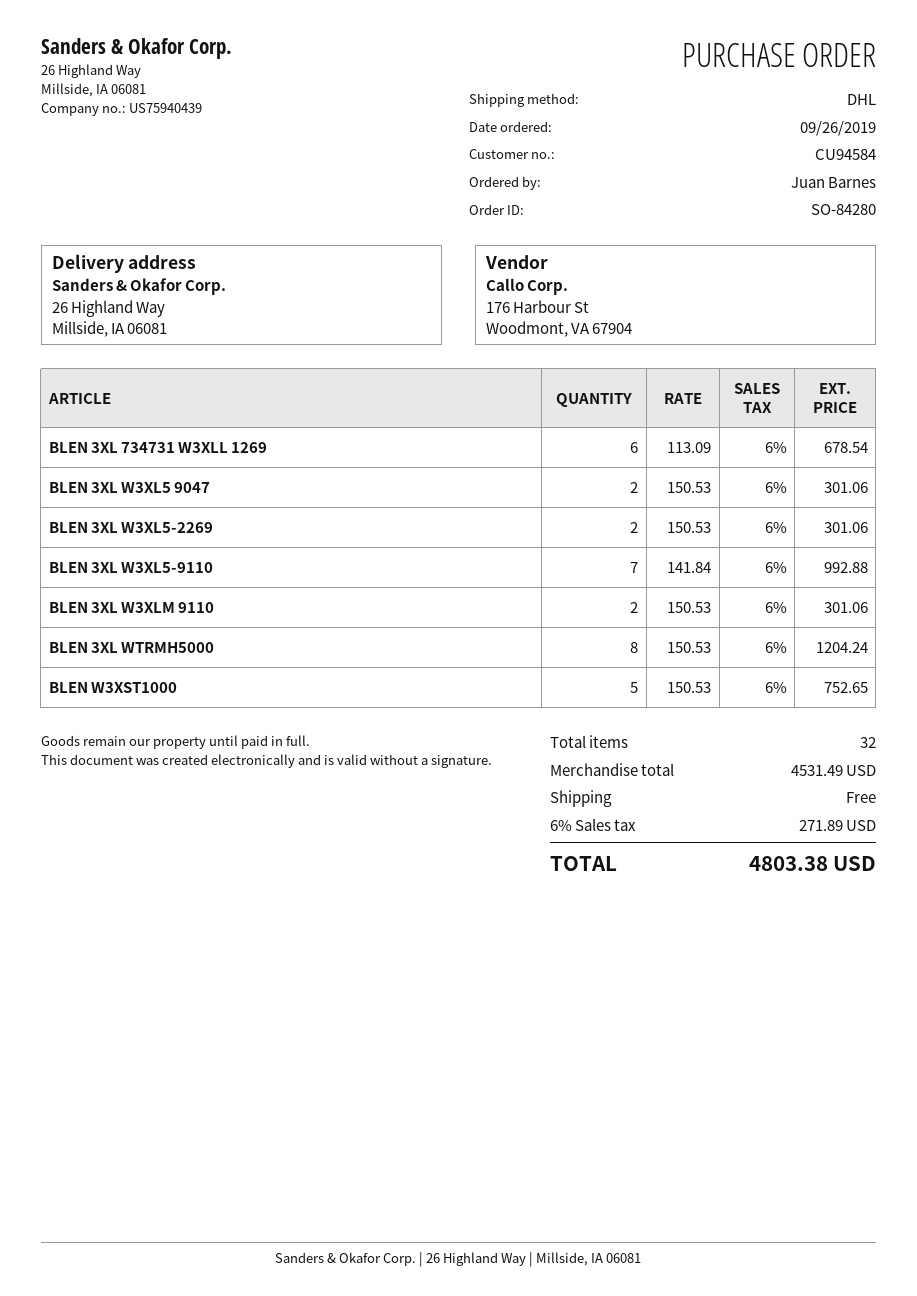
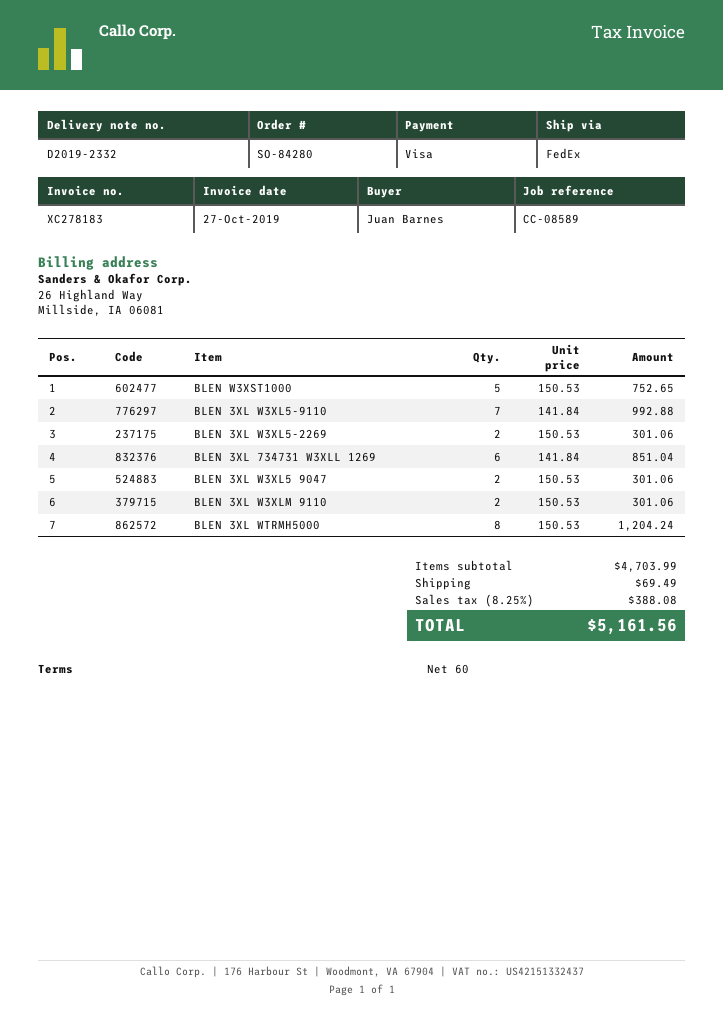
shipping method: DHL -> FedEx
BLEN 3XL 734731 W3XLL 1269: 6 x 113.09 = 678.54 -> 6 x 141.84 = 851.04
subtotal: 4531.49 -> 4703.99
shipping: 0.00 -> 69.49
tax: 6% = 271.89 -> 8.25% = 388.08
total: 4803.38 -> 5161.56

